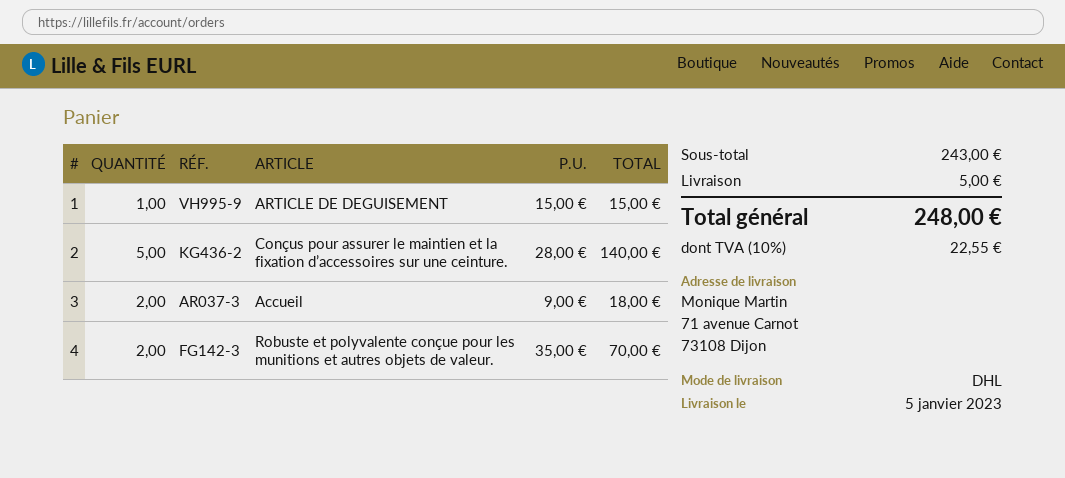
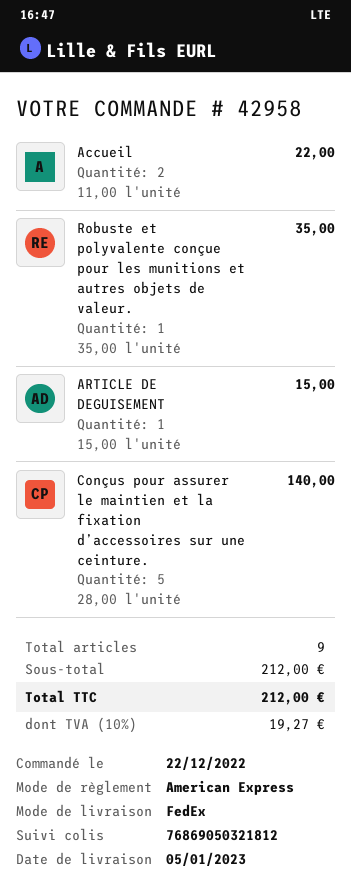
shipping method: DHL -> FedEx
Accueil: 2 x 9.00 = 18.00 -> 2 x 11.00 = 22.00
Robuste et polyvalente conçue pour les munitions et autres objets de valeur.: 2 x 35.00 = 70.00 -> 1 x 35.00 = 35.00
subtotal: 243.00 -> 212.00
shipping: 5.00 -> none
tax: 10% = 22.55 -> 10% = 19.27
total: 248.00 -> 212.00

